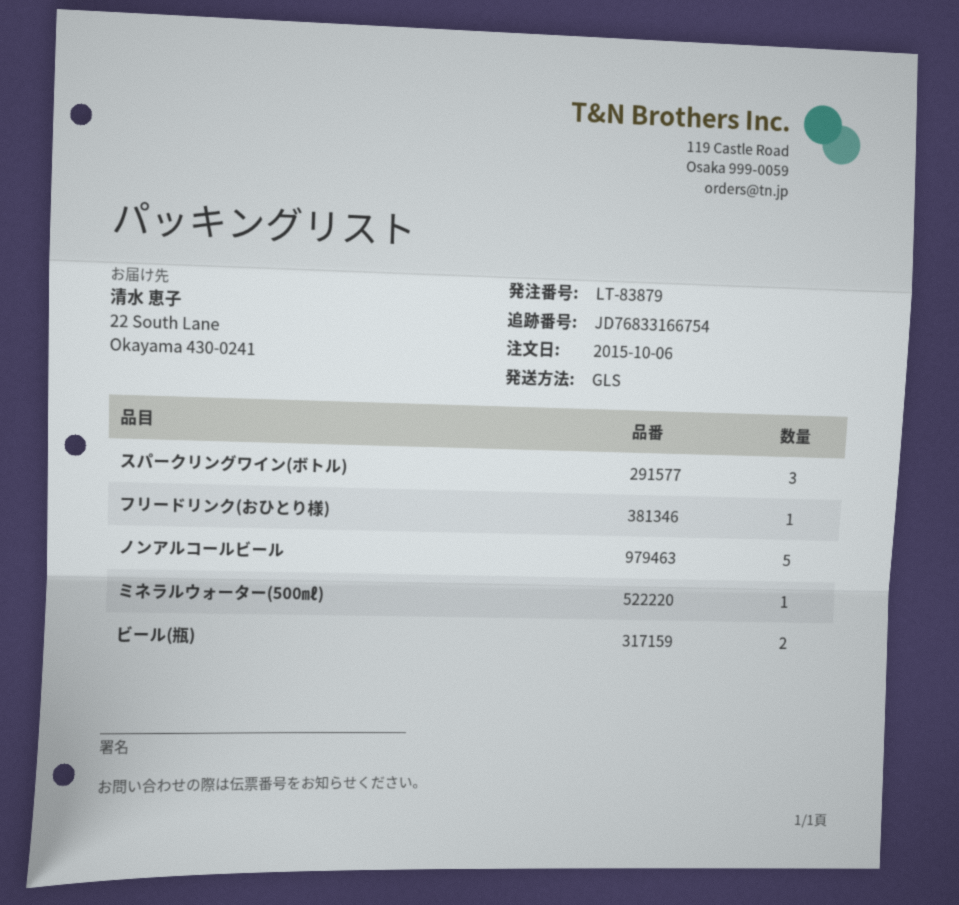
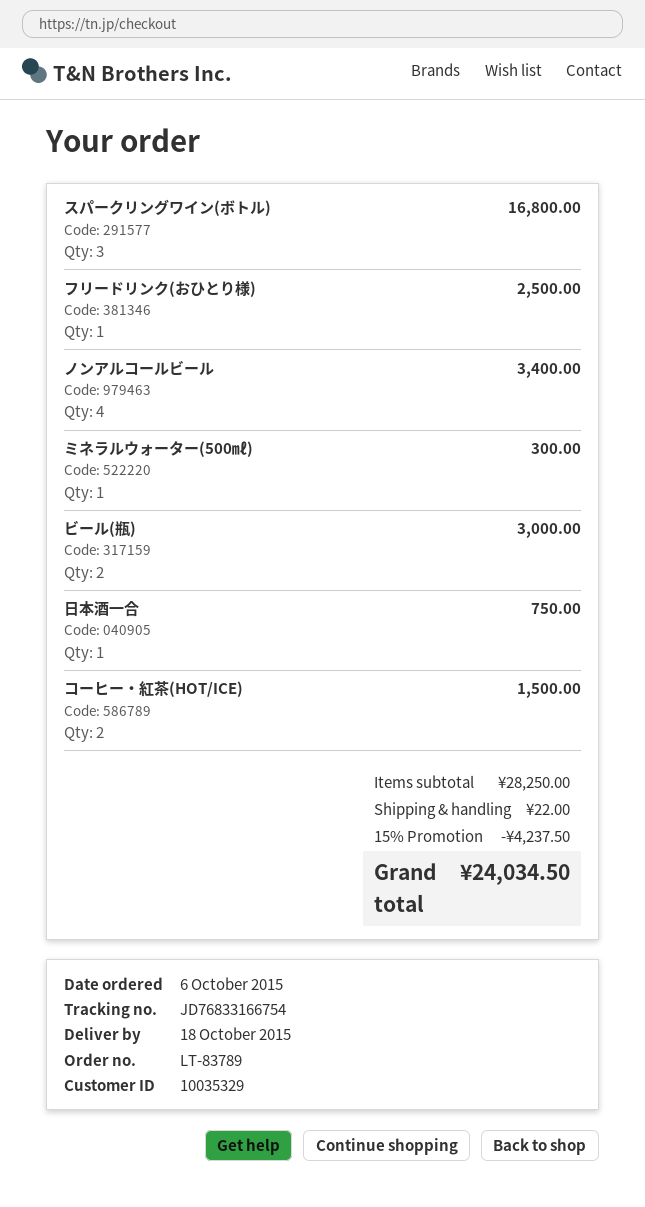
order number: LT-83879 -> LT-83789
ノンアルコールビール: 5 -> 4
日本酒一合: none -> 1
コーヒー・紅茶(HOT/ICE): none -> 2

